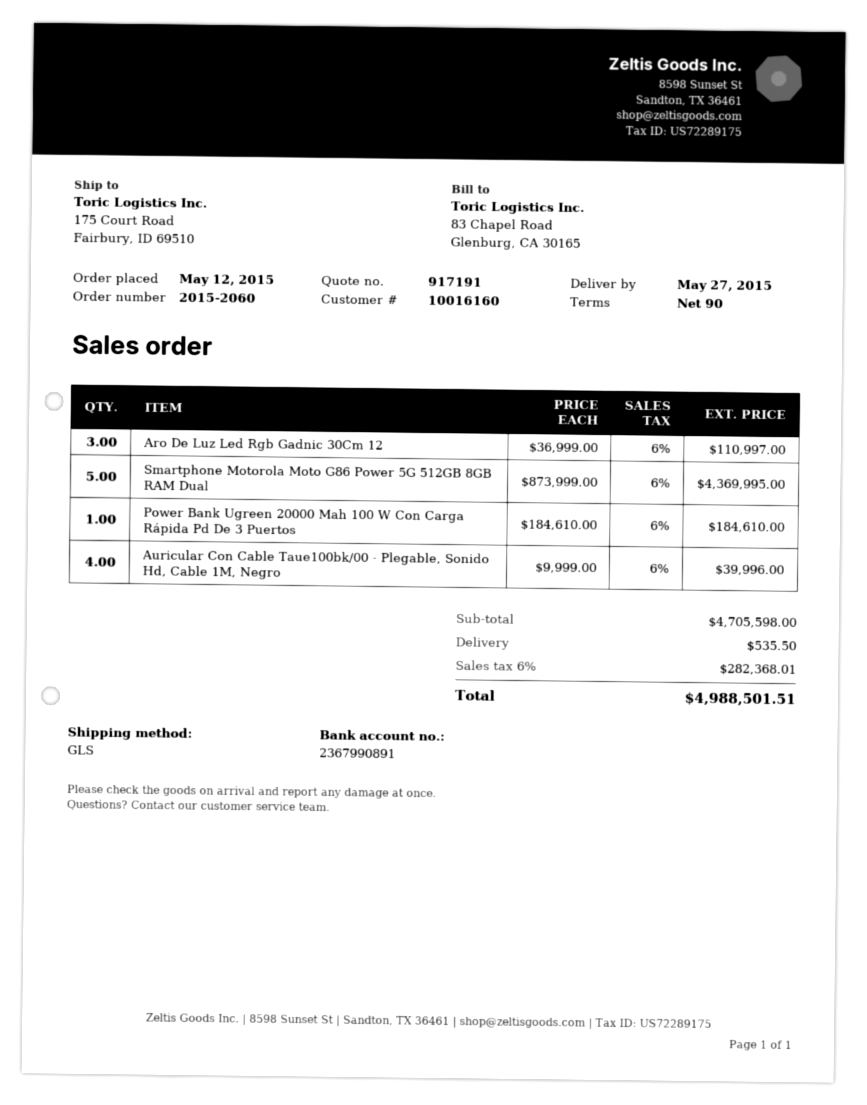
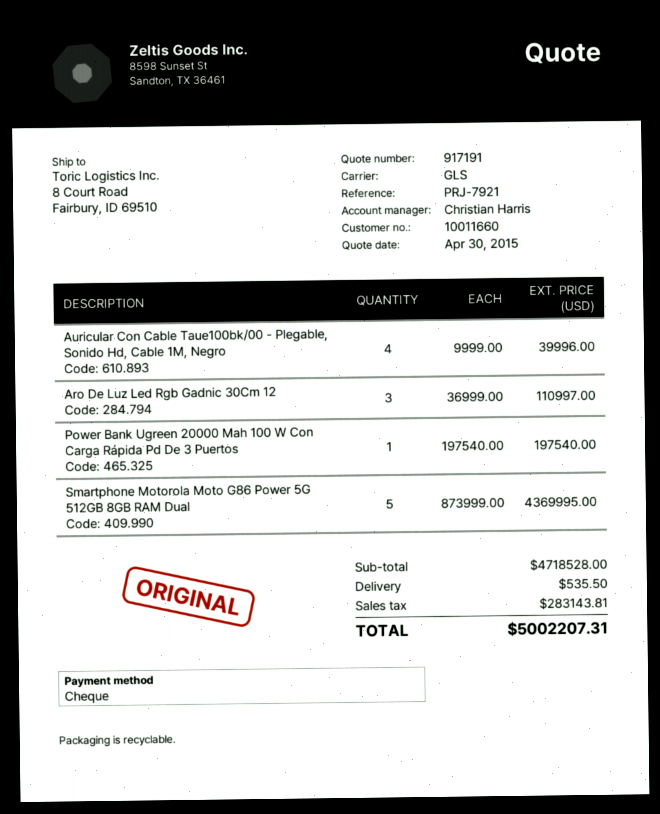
customer number: 10016160 -> 10011660
ship to: 175 Court Road, Fairbury, ID 69510 -> 8 Court Road, Fairbury, ID 69510
Power Bank Ugreen 20000 Mah 100 W Con Carga Rápida Pd De 3 Puertos: 1 x 184610.00 = 184610.00 -> 1 x 197540.00 = 197540.00
subtotal: 4705598.00 -> 4718528.00
tax: 282368.01 -> 283143.81
total: 4988501.51 -> 5002207.31

